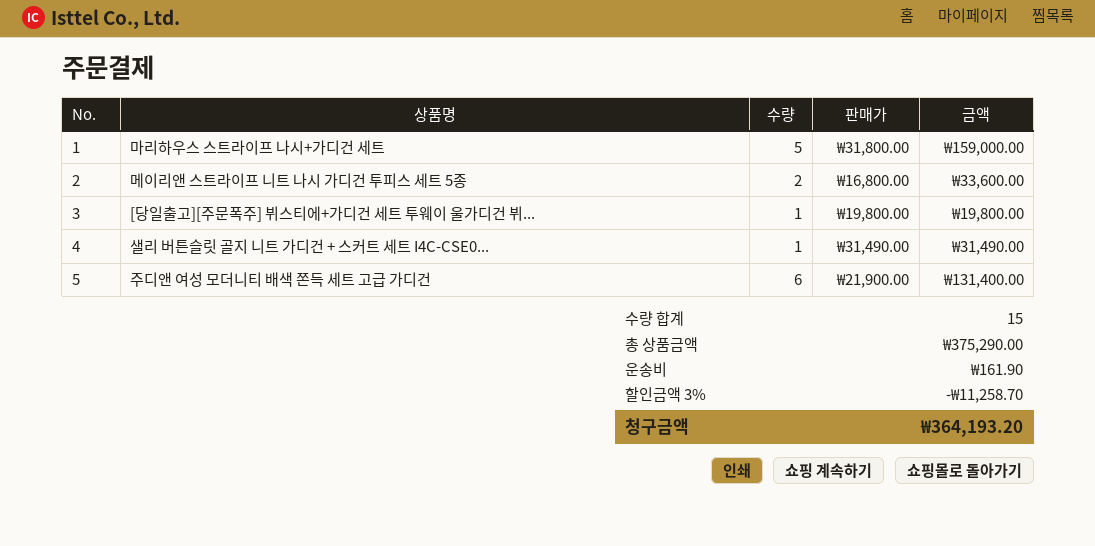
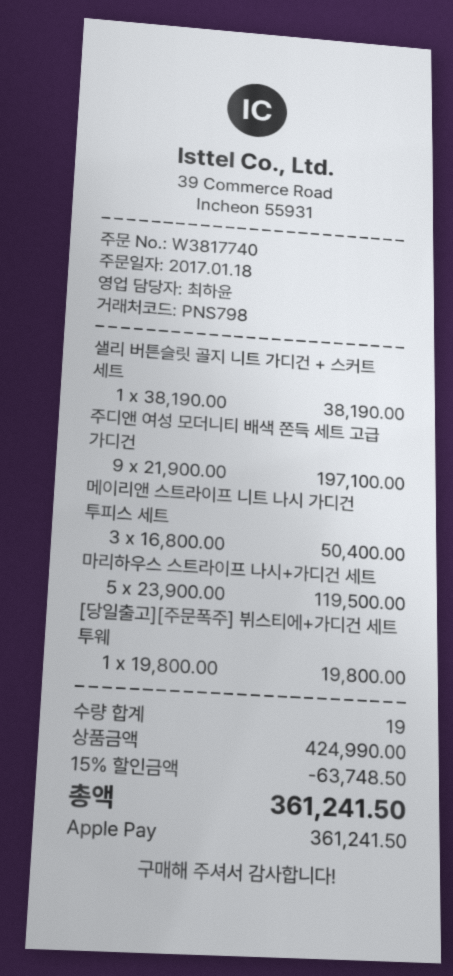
마리하우스 스트라이프 나시+가디건 세트: 5 x 31800.00 = 159000.00 -> 5 x 23900.00 = 119500.00
메이리앤 스트라이프 니트 나시 가디건 투피스 세트 5종: 2 x 16800.00 = 33600.00 -> 3 x 16800.00 = 50400.00
샐리 버튼슬릿 골지 니트 가디건 + 스커트 세트 I4C-CSE0...: 1 x 31490.00 = 31490.00 -> 1 x 38190.00 = 38190.00
주디앤 여성 모더니티 배색 쫀득 세트 고급 가디건: 6 x 21900.00 = 131400.00 -> 9 x 21900.00 = 197100.00
total quantity: 15 -> 19
subtotal: 375290.00 -> 424990.00
discount: 3% = 11258.70 -> 15% = 63748.50
shipping: 161.90 -> none
total: 364193.20 -> 361241.50

